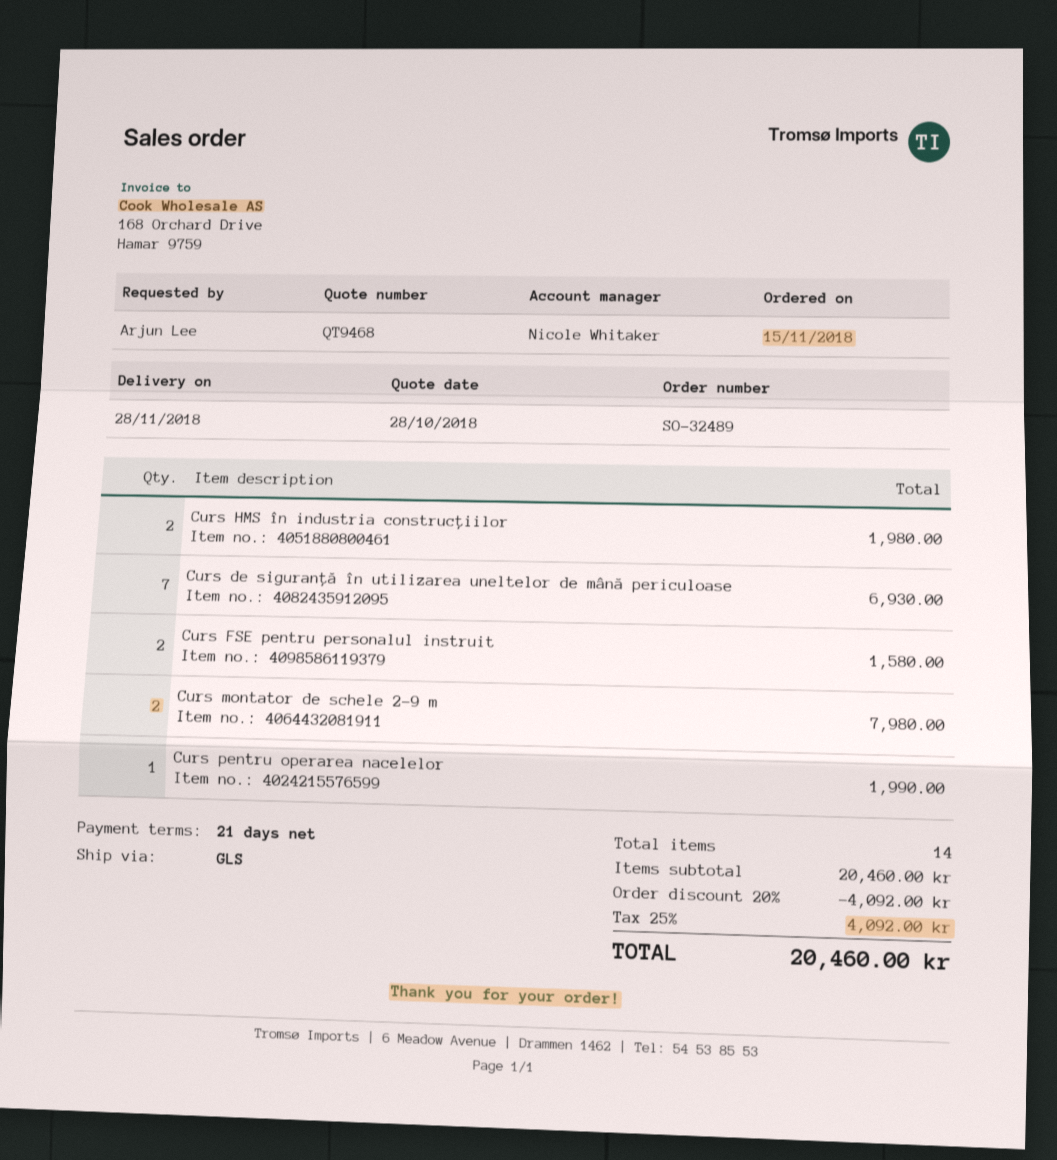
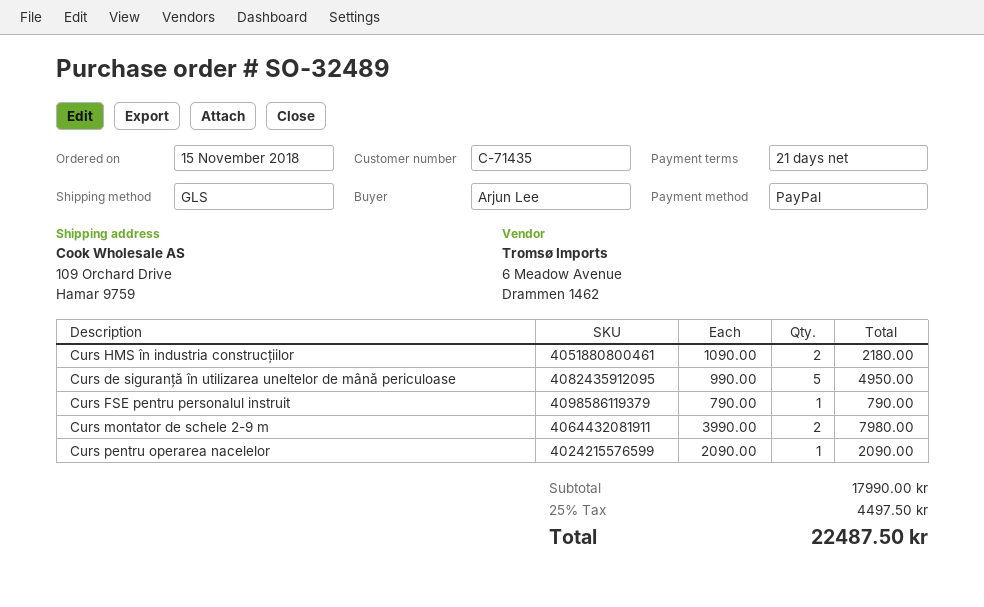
Curs HMS în industria construcțiilor: 2 for 1980.00 -> 2 for 2180.00
Curs de siguranță în utilizarea uneltelor de mână periculoase: 7 for 6930.00 -> 5 for 4950.00
Curs FSE pentru personalul instruit: 2 for 1580.00 -> 1 for 790.00
Curs pentru operarea nacelelor: 1 for 1990.00 -> 1 for 2090.00
subtotal: 20460.00 -> 17990.00
discount: 20% = 4092.00 -> none
tax: 25% = 4092.00 -> 25% = 4497.50
total: 20460.00 -> 22487.50

